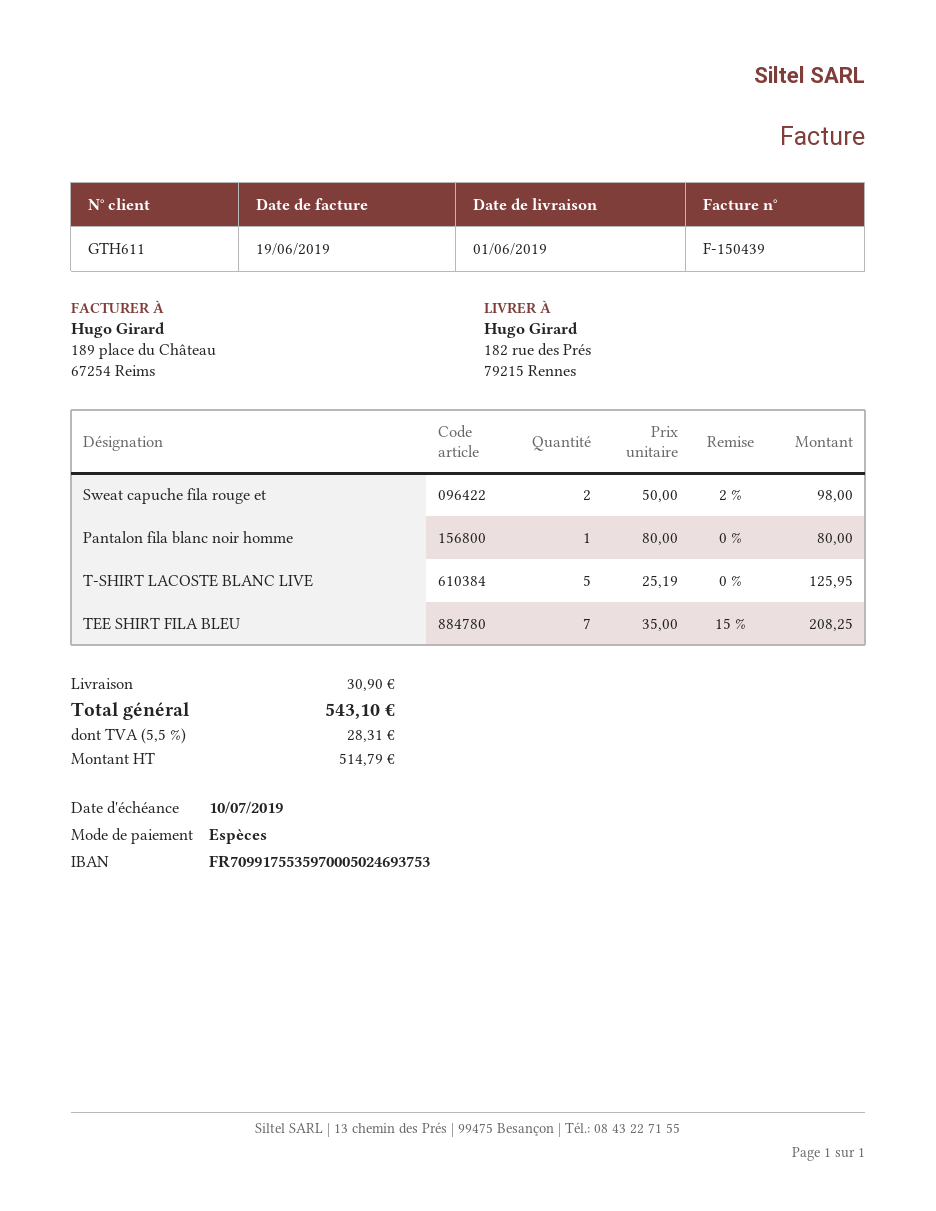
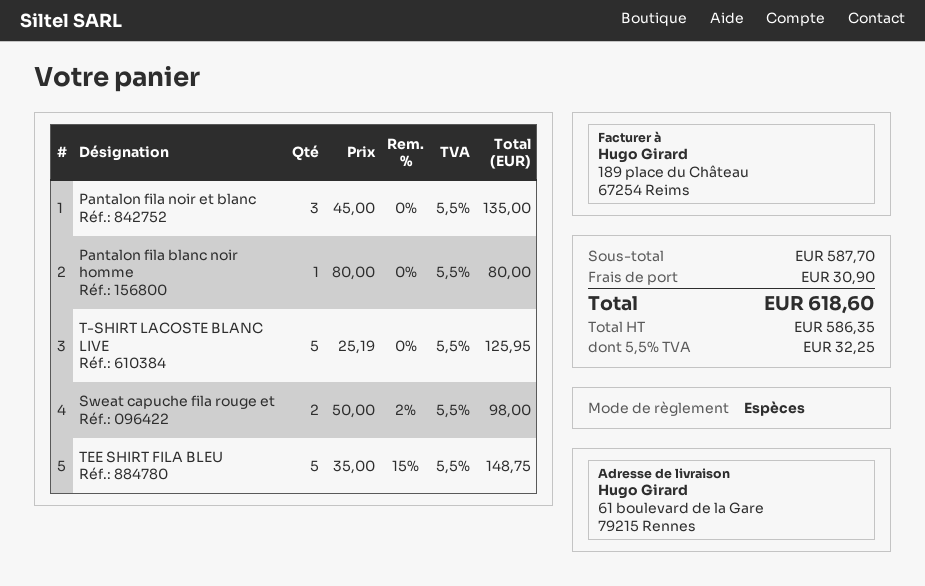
ship to: 182 rue des Prés, 79215 Rennes -> 61 boulevard de la Gare, 79215 Rennes
TEE SHIRT FILA BLEU: 7 x 35.00 - 15% = 208.25 -> 5 x 35.00 - 15% = 148.75
Pantalon fila noir et blanc: none -> 3 x 45.00 = 135.00
net: 514.79 -> 586.35
tax: 5.5% = 28.31 -> 5.5% = 32.25
total: 543.10 -> 618.60

